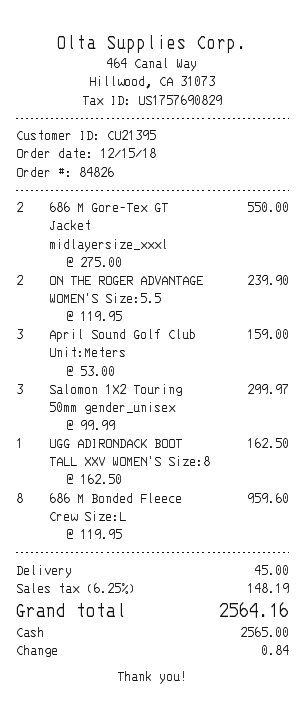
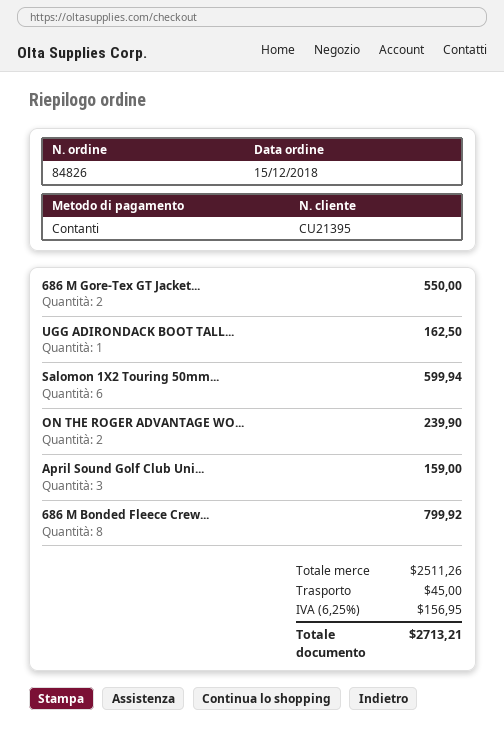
Salomon 1X2 Touring 50mm gender_unisex: 3 for 299.97 -> 6 for 599.94
686 M Bonded Fleece Crew Size:L: 8 for 959.60 -> 8 for 799.92
tax: 6.25% = 148.19 -> 6.25% = 156.95
total: 2564.16 -> 2713.21

